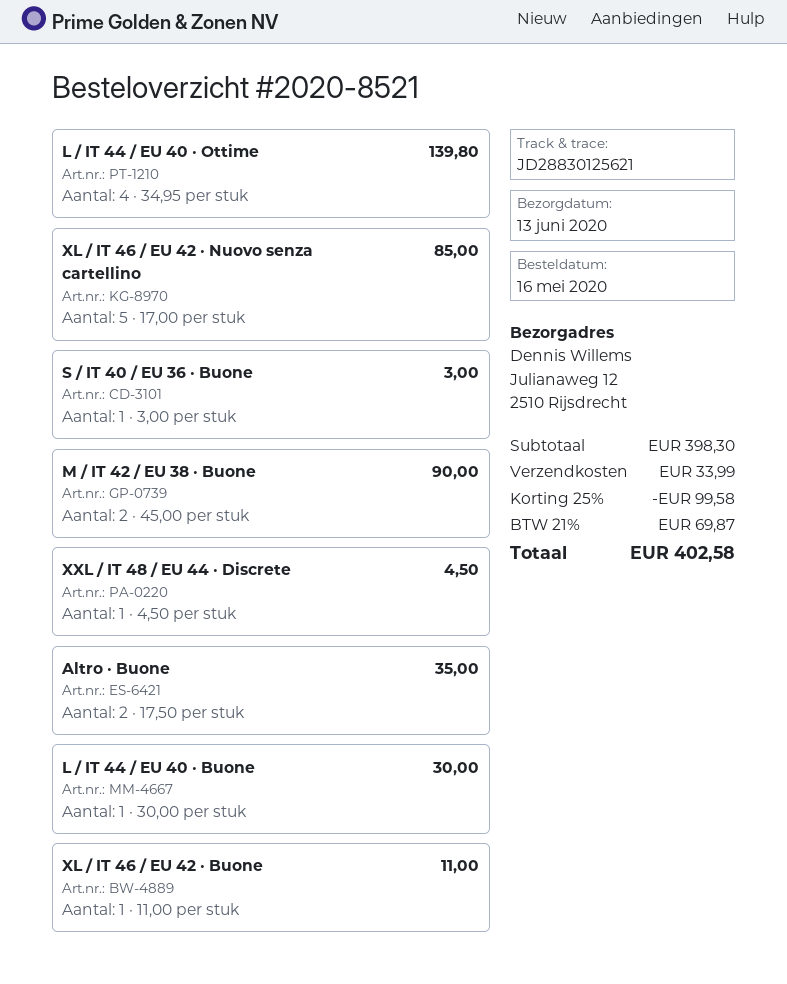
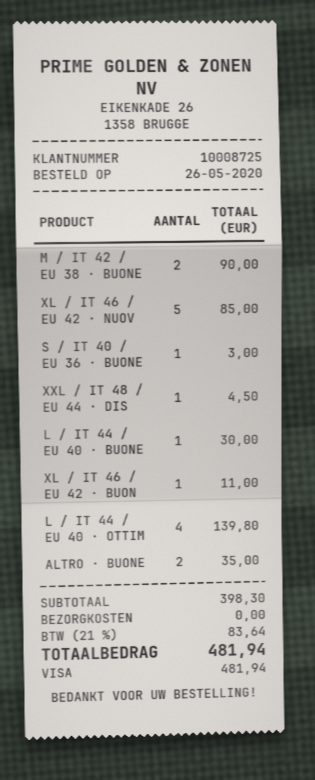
order date: 2020-05-16 -> 2020-05-26
discount: 25% = 99.58 -> none
shipping: 33.99 -> 0.00
tax: 21% = 69.87 -> 21% = 83.64
total: 402.58 -> 481.94

